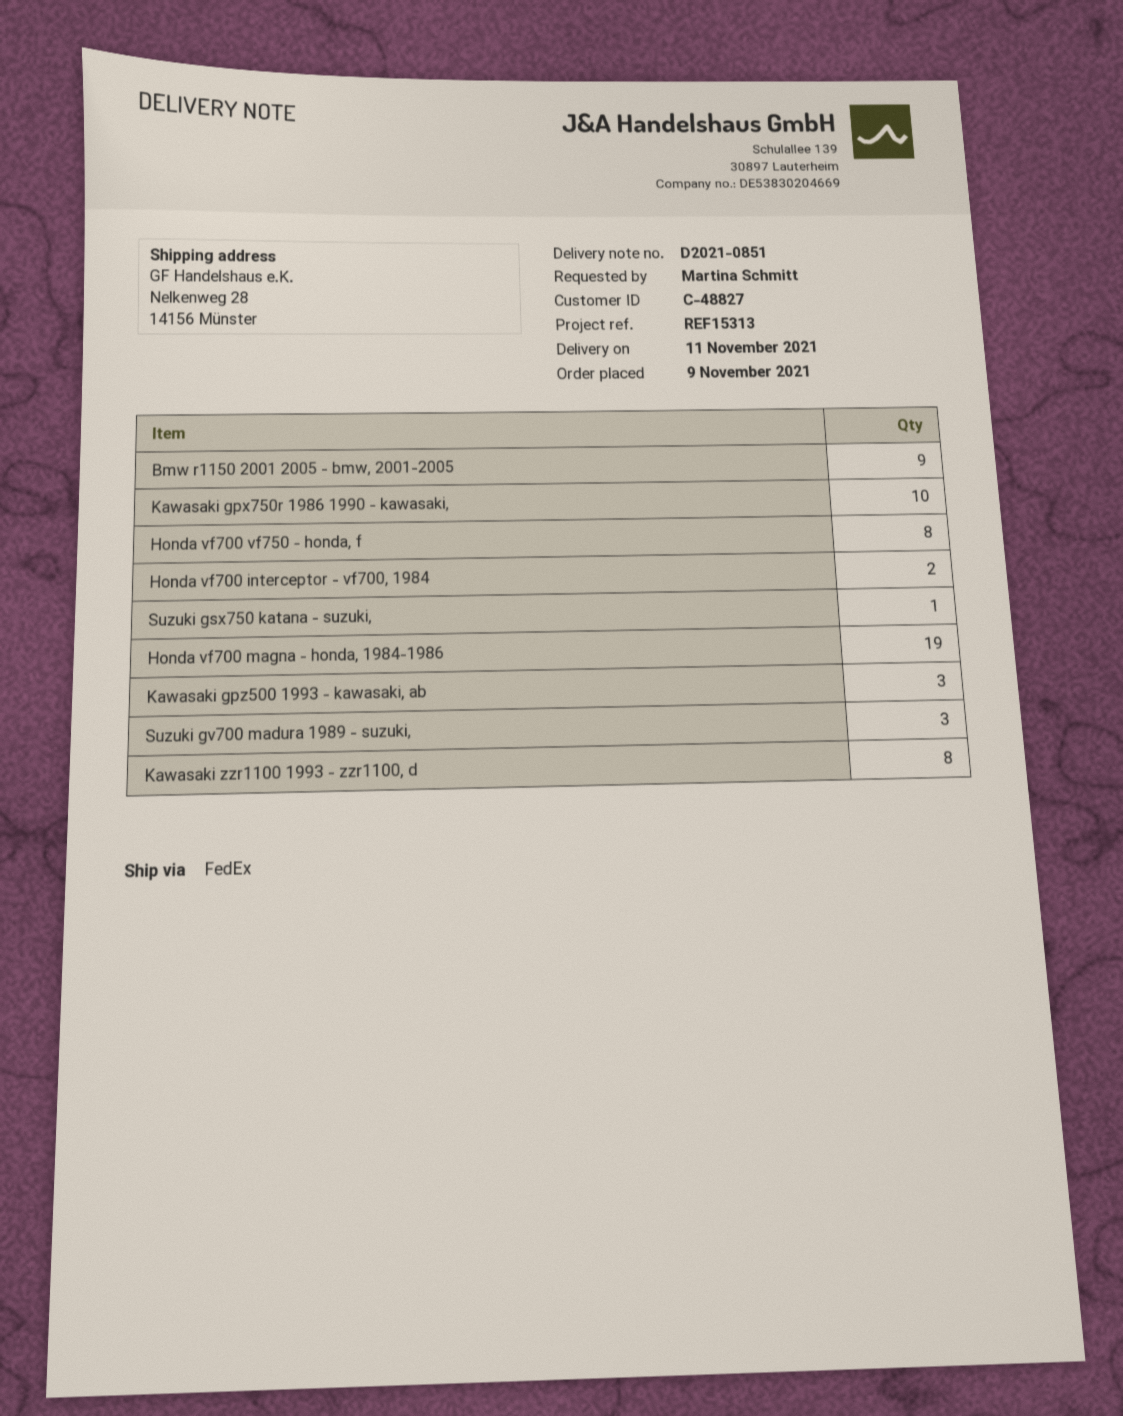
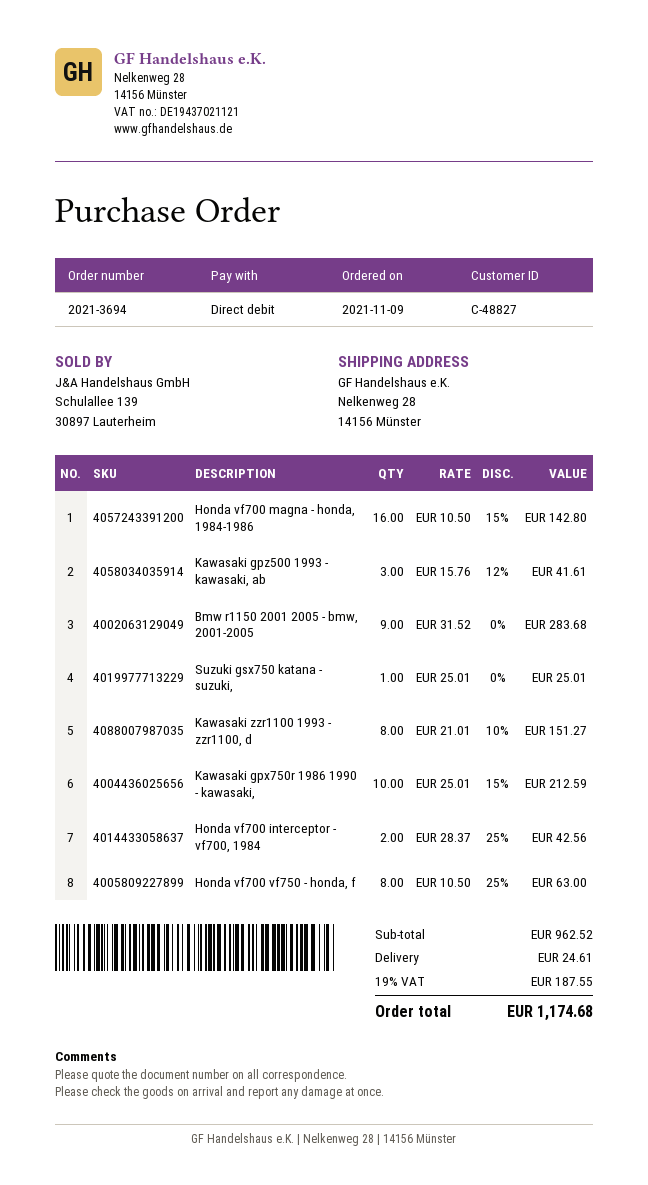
Honda vf700 magna - honda, 1984-1986: 19 -> 16
Suzuki gv700 madura 1989 - suzuki,: 3 -> none

